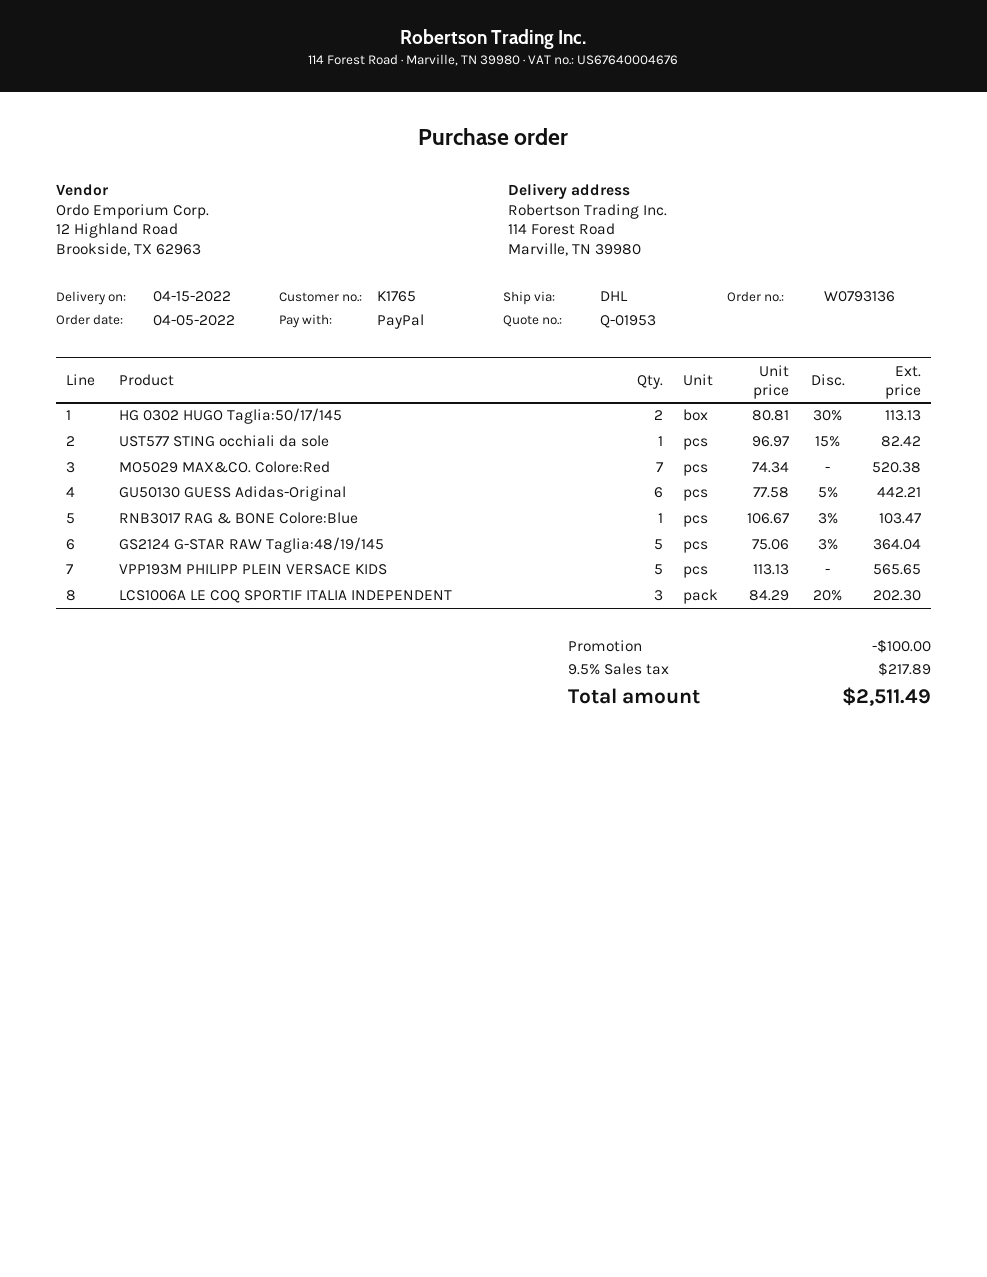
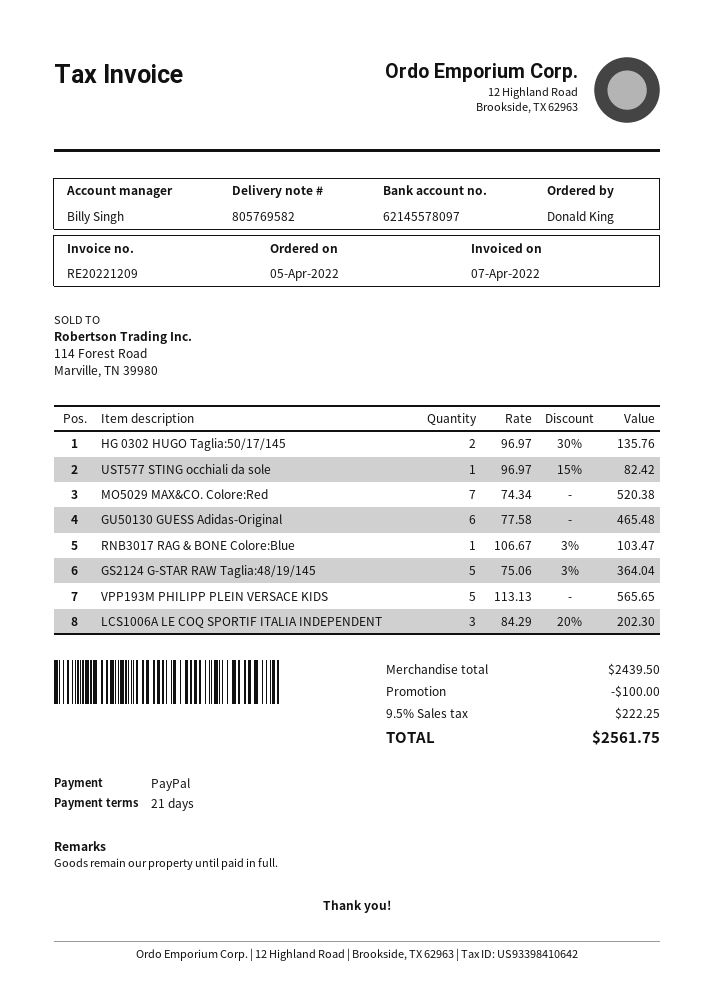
HG 0302 HUGO Taglia:50/17/145: 2 x 80.81 - 30% = 113.13 -> 2 x 96.97 - 30% = 135.76
GU50130 GUESS Adidas-Original: 6 x 77.58 - 5% = 442.21 -> 6 x 77.58 = 465.48
tax: 9.5% = 217.89 -> 9.5% = 222.25
total: 2511.49 -> 2561.75

